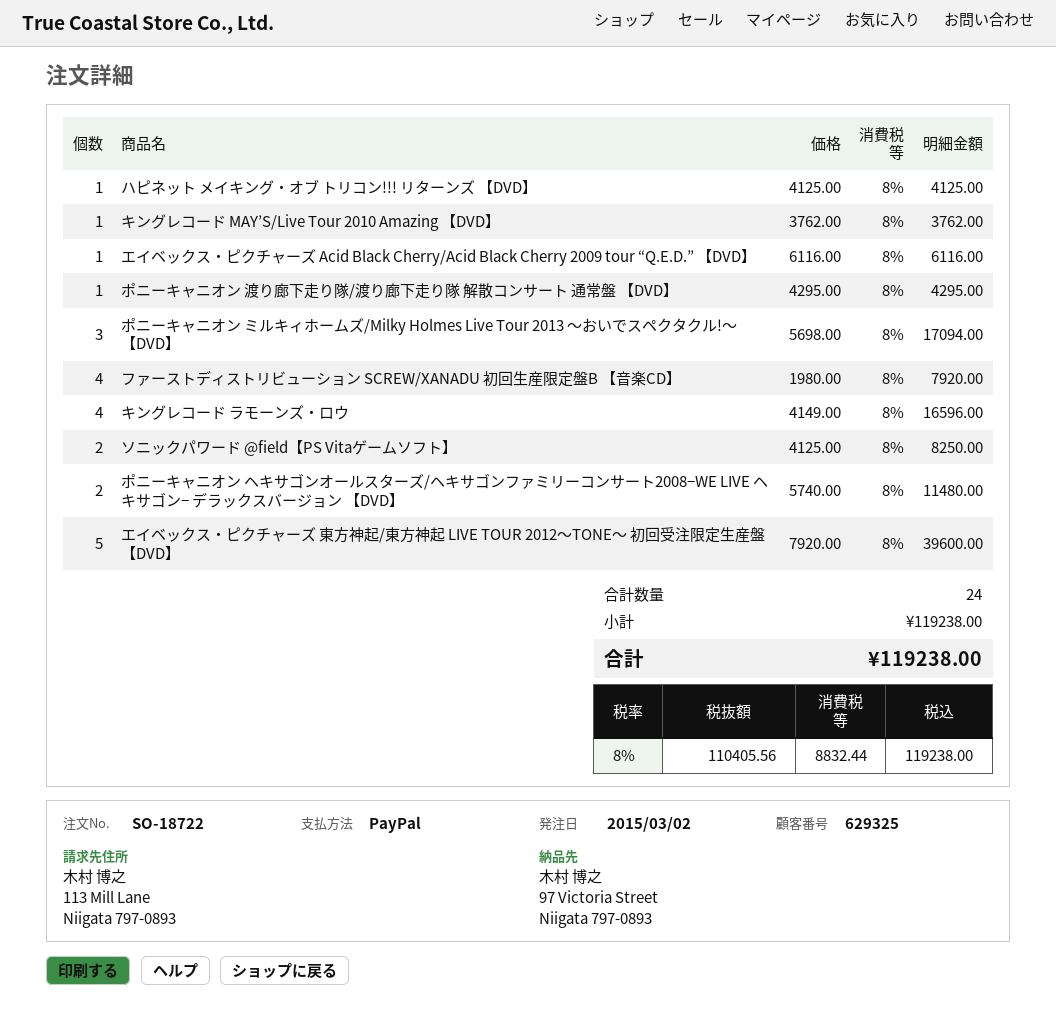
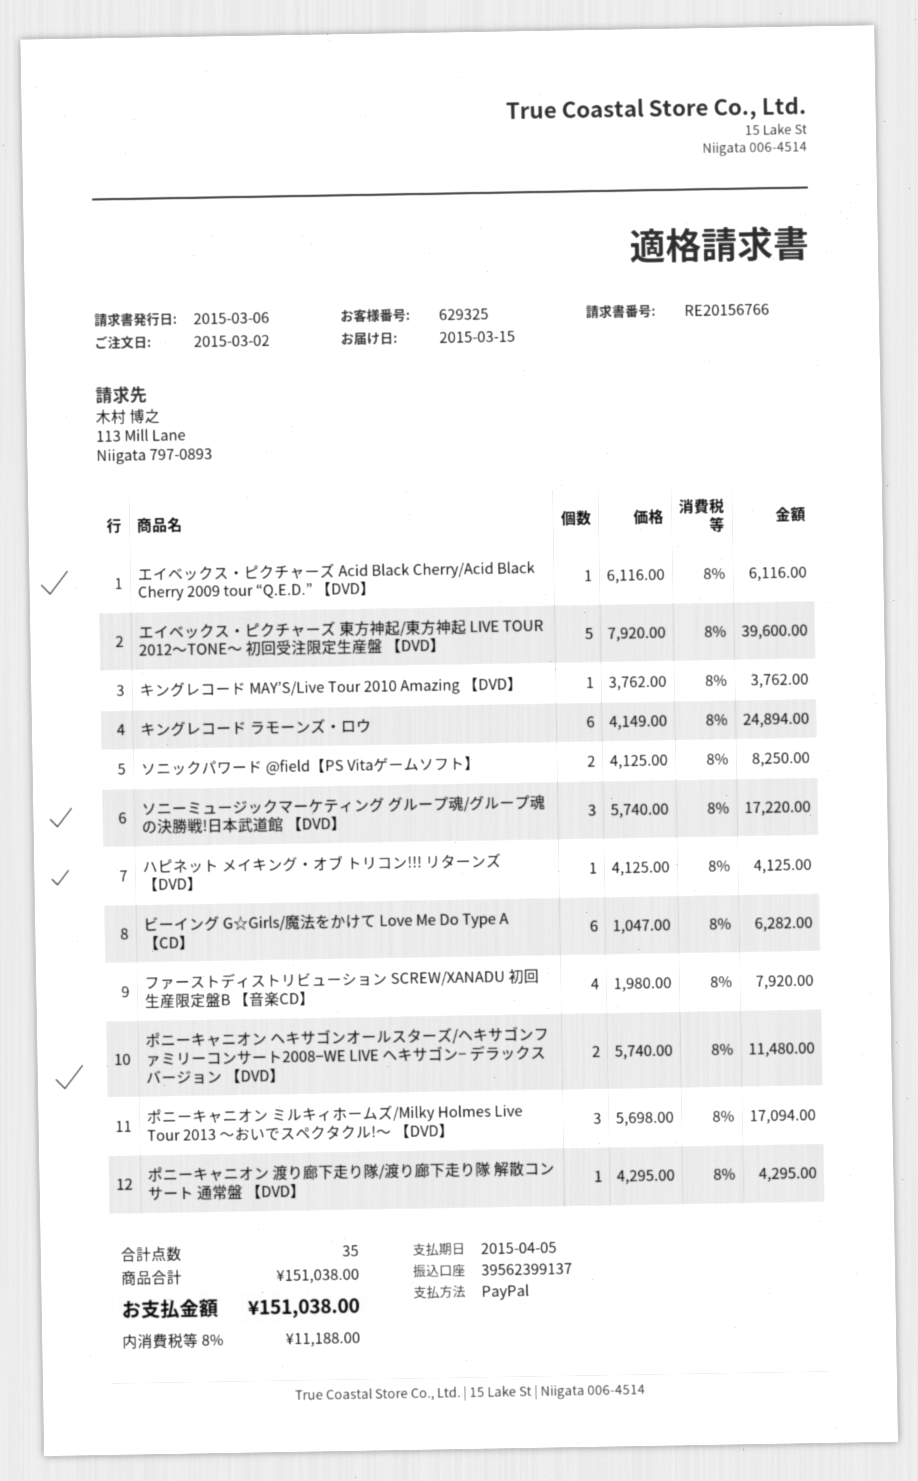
キングレコード ラモーンズ・ロウ: 4 x 4149.00 = 16596.00 -> 6 x 4149.00 = 24894.00
ソニーミュージックマーケティング グループ魂/グループ魂の決勝戦!日本武道館 【DVD】: none -> 3 x 5740.00 = 17220.00
ビーイング G☆Girls/魔法をかけて Love Me Do Type A 【CD】: none -> 6 x 1047.00 = 6282.00
total quantity: 24 -> 35
subtotal: 119238.00 -> 151038.00
tax: 8% = 8832.44 -> 8% = 11188.00
total: 119238.00 -> 151038.00

